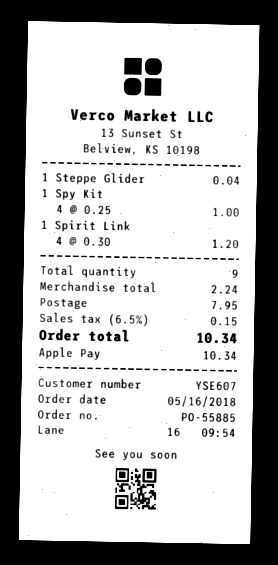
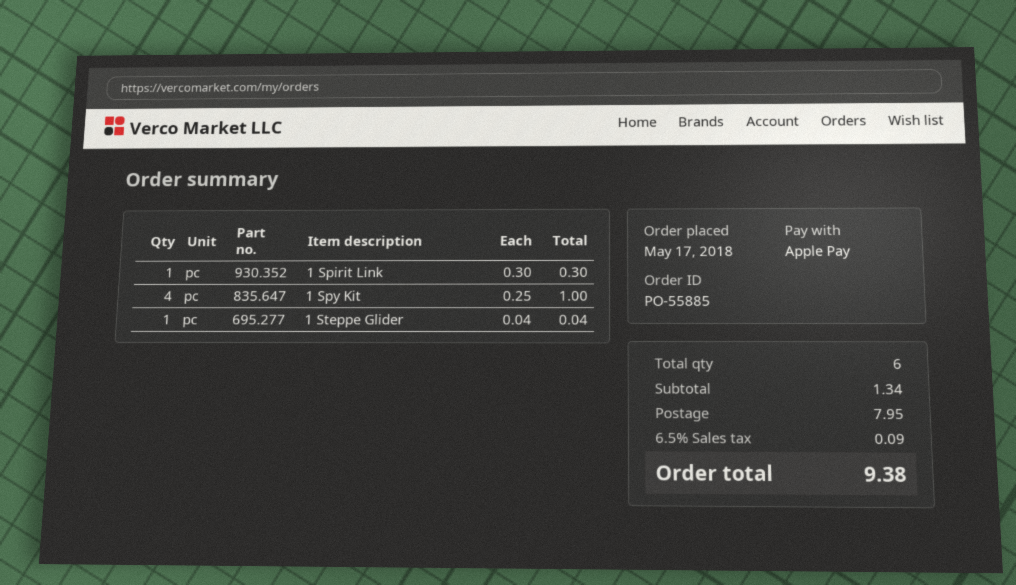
order date: 2018-05-16 -> 2018-05-17
1 Spirit Link: 4 x 0.30 = 1.20 -> 1 x 0.30 = 0.30
total quantity: 9 -> 6
subtotal: 2.24 -> 1.34
tax: 6.5% = 0.15 -> 6.5% = 0.09
total: 10.34 -> 9.38

